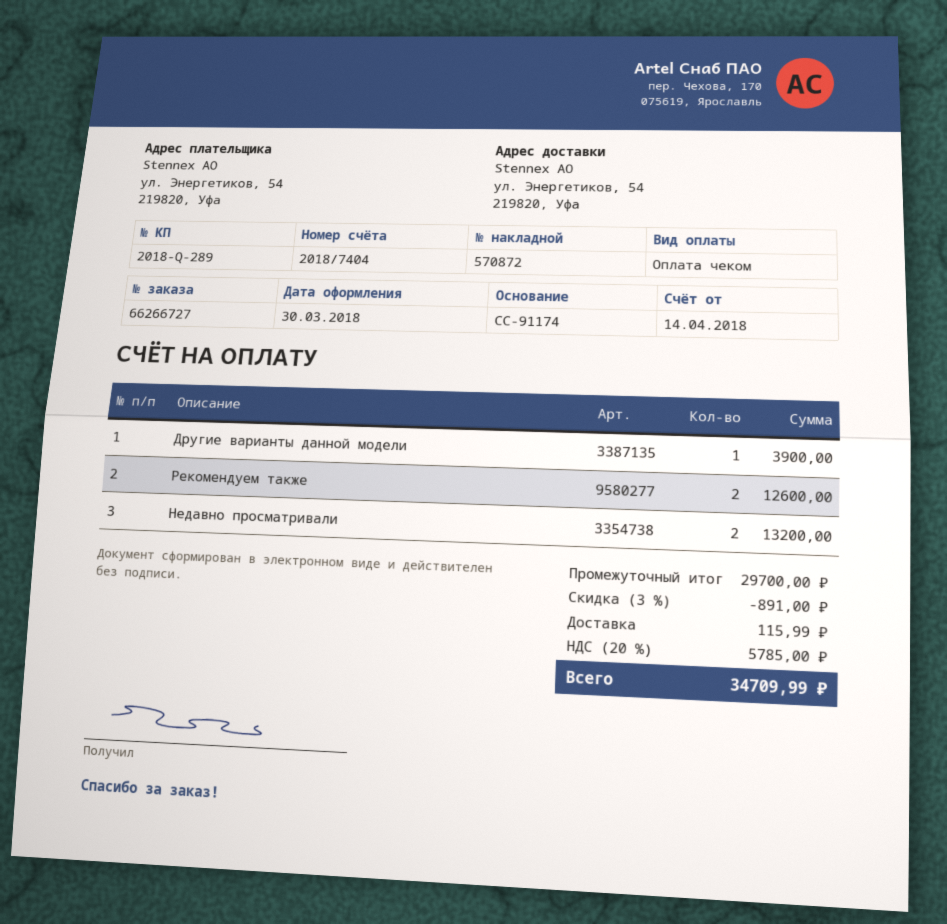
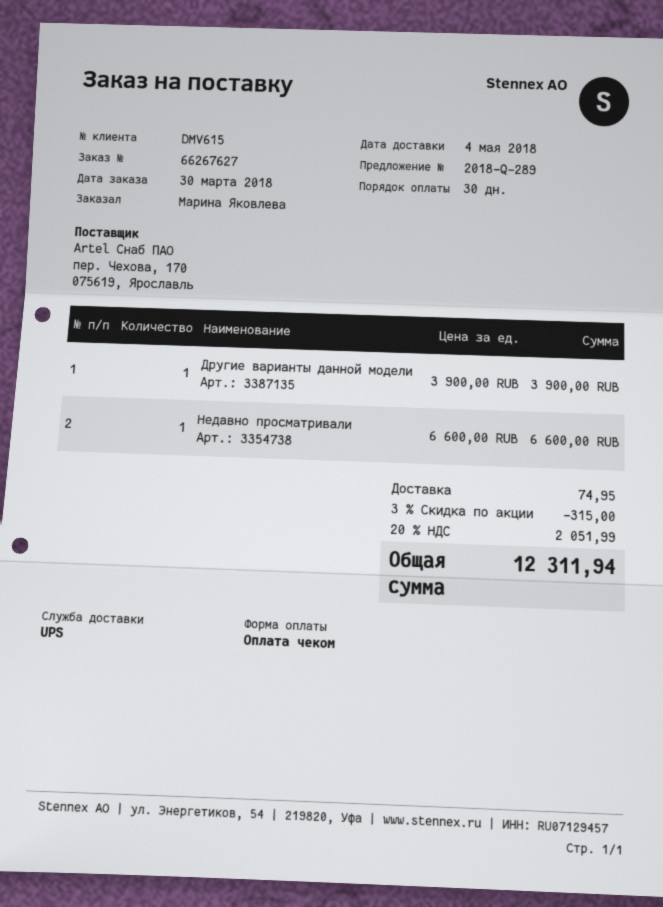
order number: 66266727 -> 66267627
Рекомендуем также: 2 for 12600.00 -> none
Недавно просматривали: 2 for 13200.00 -> 1 for 6600.00
discount: 3% = 891.00 -> 3% = 315.00
shipping: 115.99 -> 74.95
tax: 20% = 5785.00 -> 20% = 2051.99
total: 34709.99 -> 12311.94

